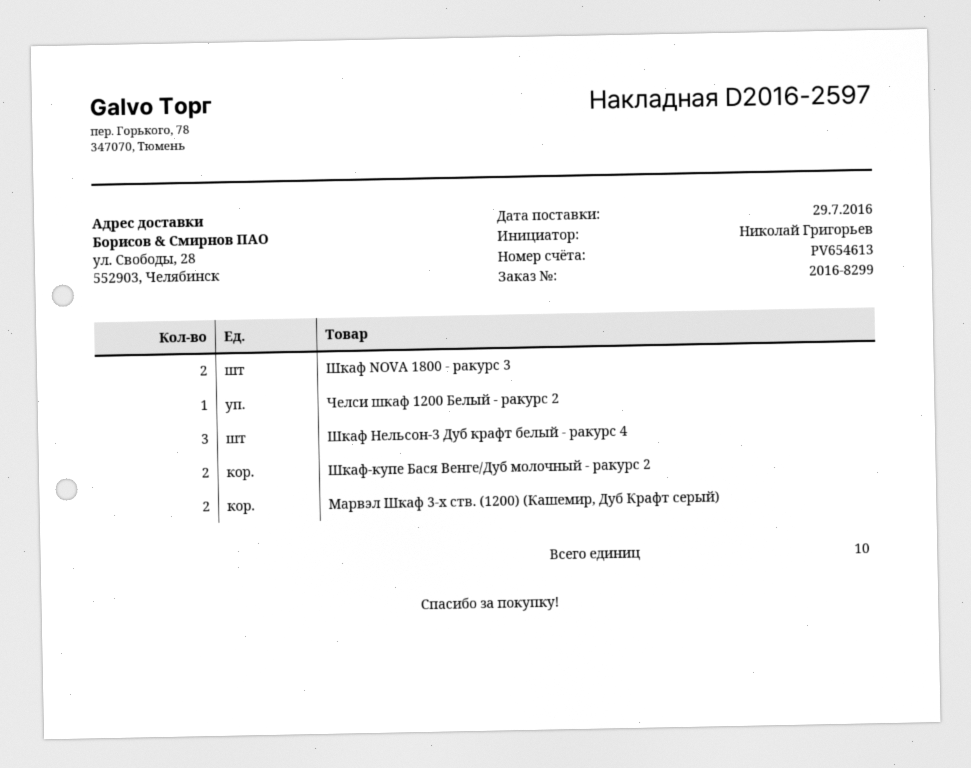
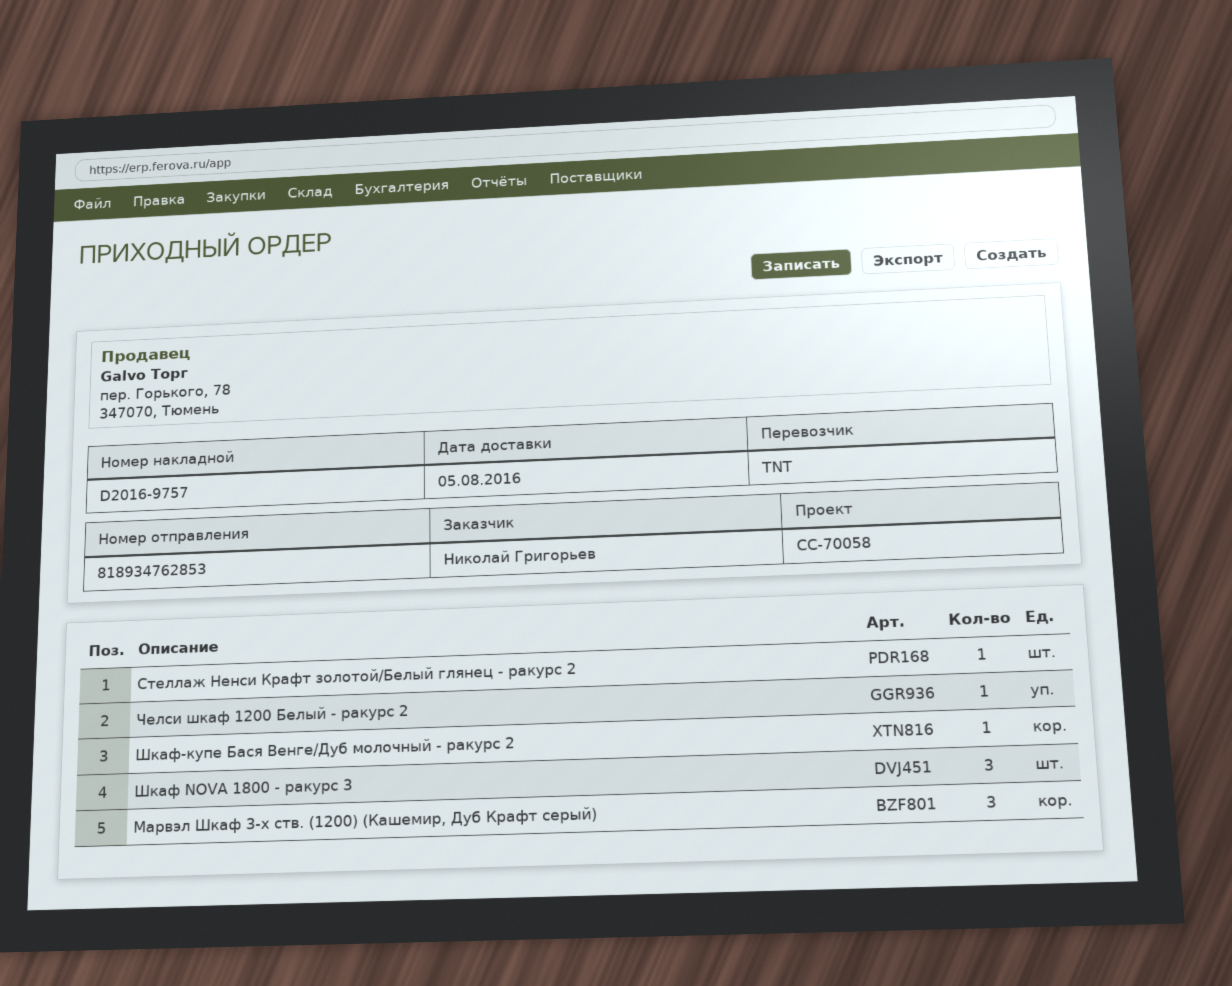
delivery note number: D2016-2597 -> D2016-9757
delivery date: 2016-07-29 -> 2016-08-05
Шкаф NOVA 1800 - ракурс 3: 2 -> 3
Шкаф Нельсон-3 Дуб крафт белый - ракурс 4: 3 -> none
Шкаф-купе Бася Венге/Дуб молочный - ракурс 2: 2 -> 1
Марвэл Шкаф 3-х ств. (1200) (Кашемир, Дуб Крафт серый): 2 -> 3
Стеллаж Ненси Крафт золотой/Белый глянец - ракурс 2: none -> 1

